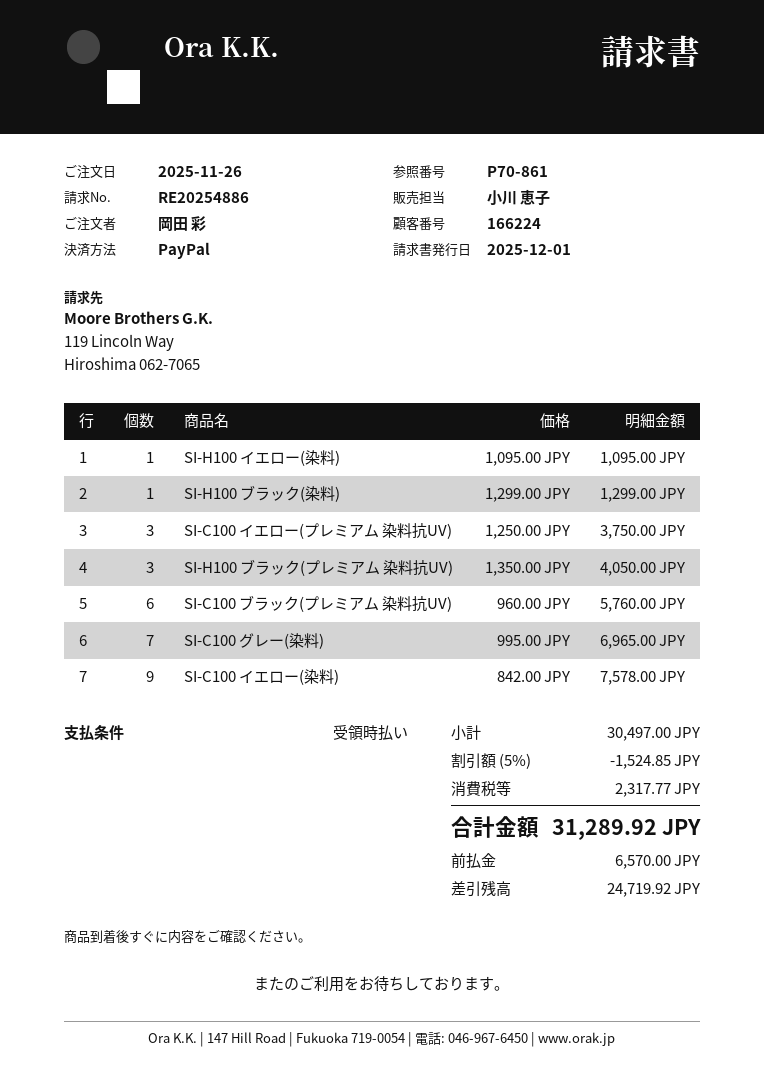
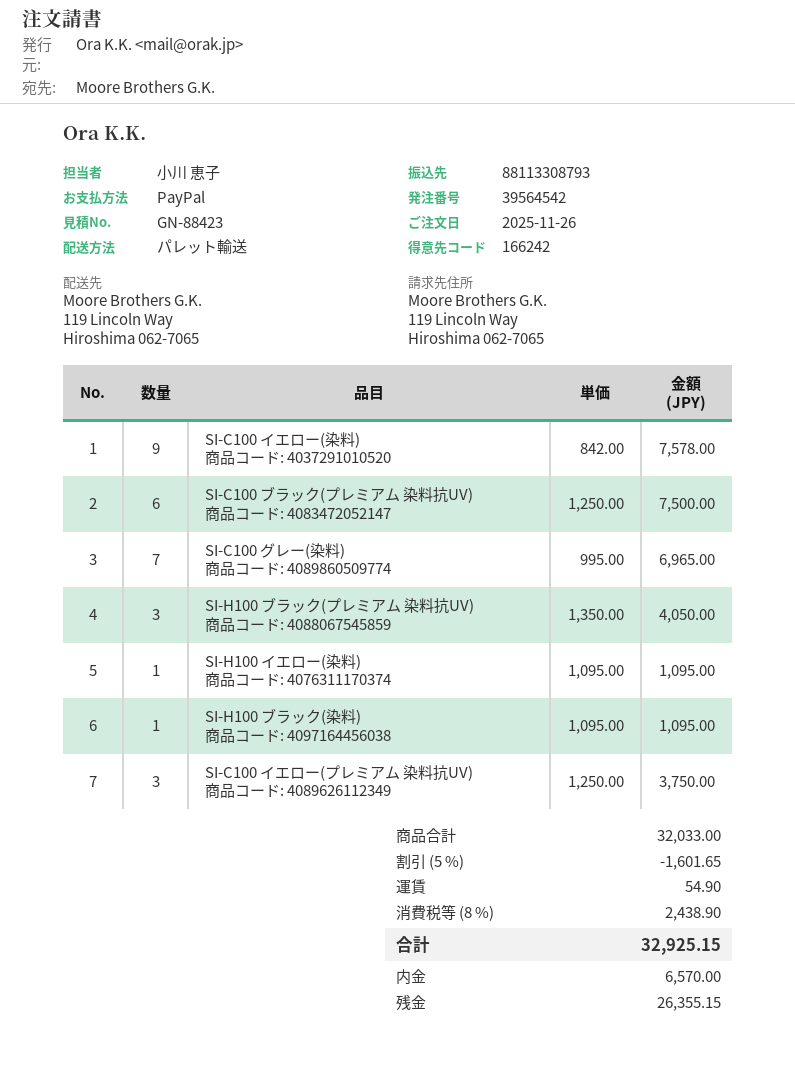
customer number: 166224 -> 166242
SI-H100 ブラック(染料): 1 x 1299.00 = 1299.00 -> 1 x 1095.00 = 1095.00
SI-C100 ブラック(プレミアム 染料抗UV): 6 x 960.00 = 5760.00 -> 6 x 1250.00 = 7500.00
subtotal: 30497.00 -> 32033.00
discount: 5% = 1524.85 -> 5% = 1601.65
shipping: none -> 54.90
tax: 2317.77 -> 2438.90
total: 31289.92 -> 32925.15
balance: 24719.92 -> 26355.15

